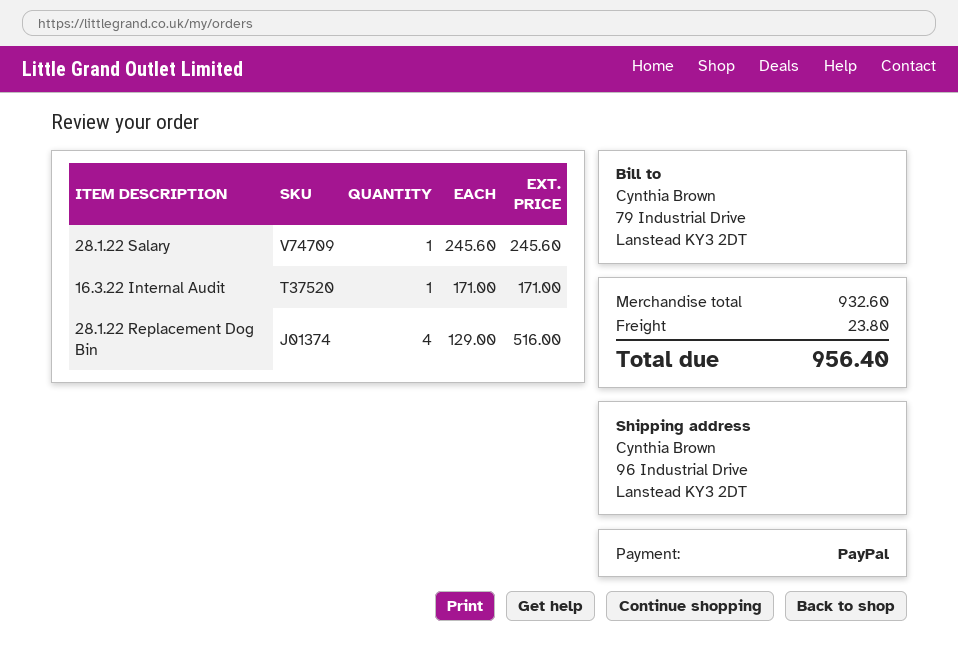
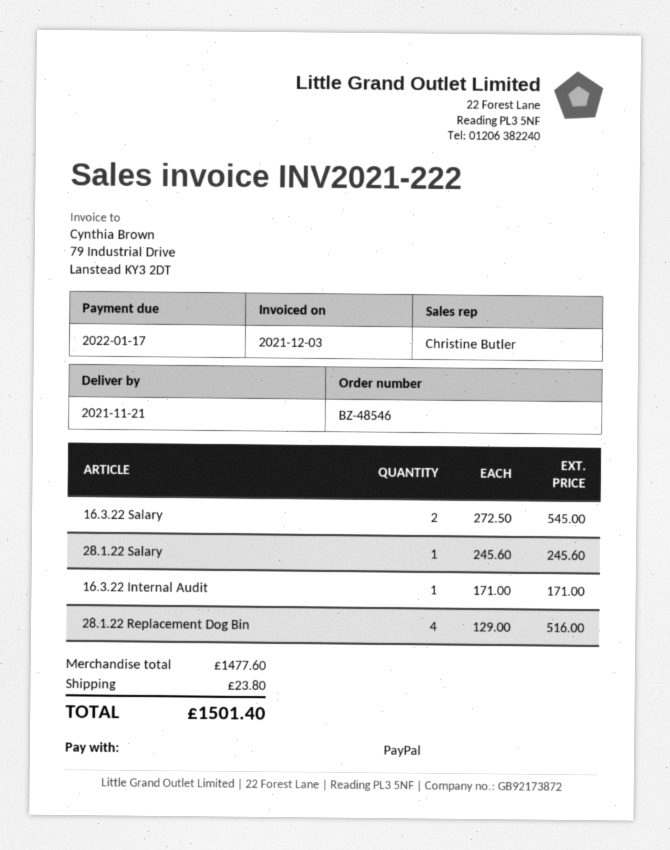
16.3.22 Salary: none -> 2 x 272.50 = 545.00
subtotal: 932.60 -> 1477.60
total: 956.40 -> 1501.40

